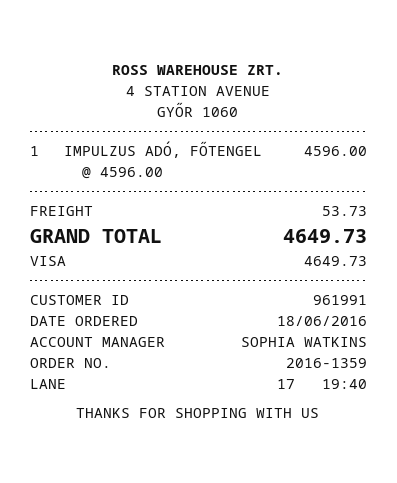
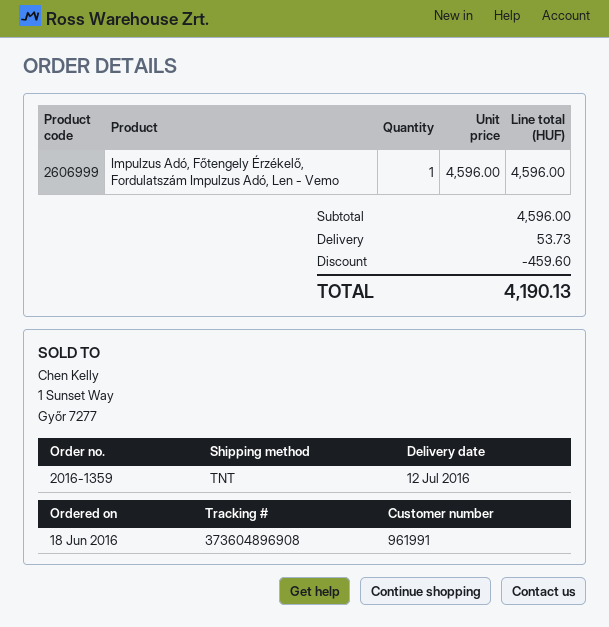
discount: none -> 459.60
total: 4649.73 -> 4190.13

